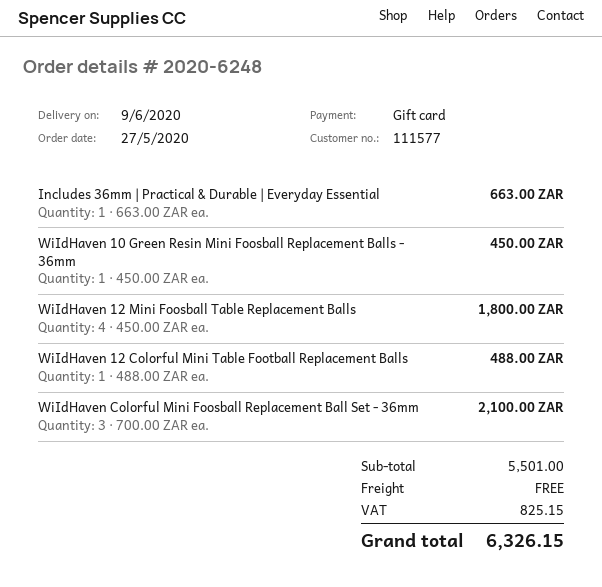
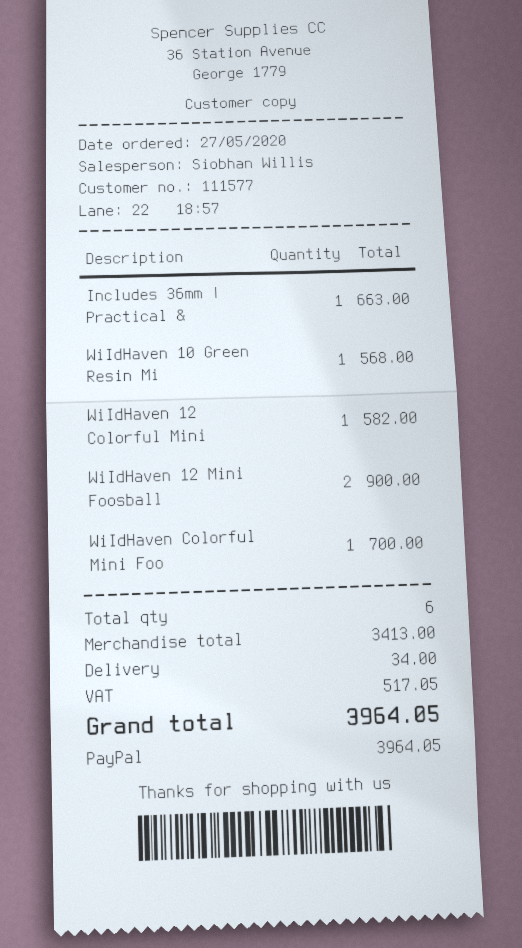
payment method: gift card -> PayPal
WiIdHaven 10 Green Resin Mini Foosball Replacement Balls - 36mm: 1 for 450.00 -> 1 for 568.00
WiIdHaven 12 Mini Foosball Table Replacement Balls: 4 for 1800.00 -> 2 for 900.00
WiIdHaven 12 Colorful Mini Table Football Replacement Balls: 1 for 488.00 -> 1 for 582.00
WiIdHaven Colorful Mini Foosball Replacement Ball Set - 36mm: 3 for 2100.00 -> 1 for 700.00
subtotal: 5501.00 -> 3413.00
shipping: 0.00 -> 34.00
tax: 825.15 -> 517.05
total: 6326.15 -> 3964.05

